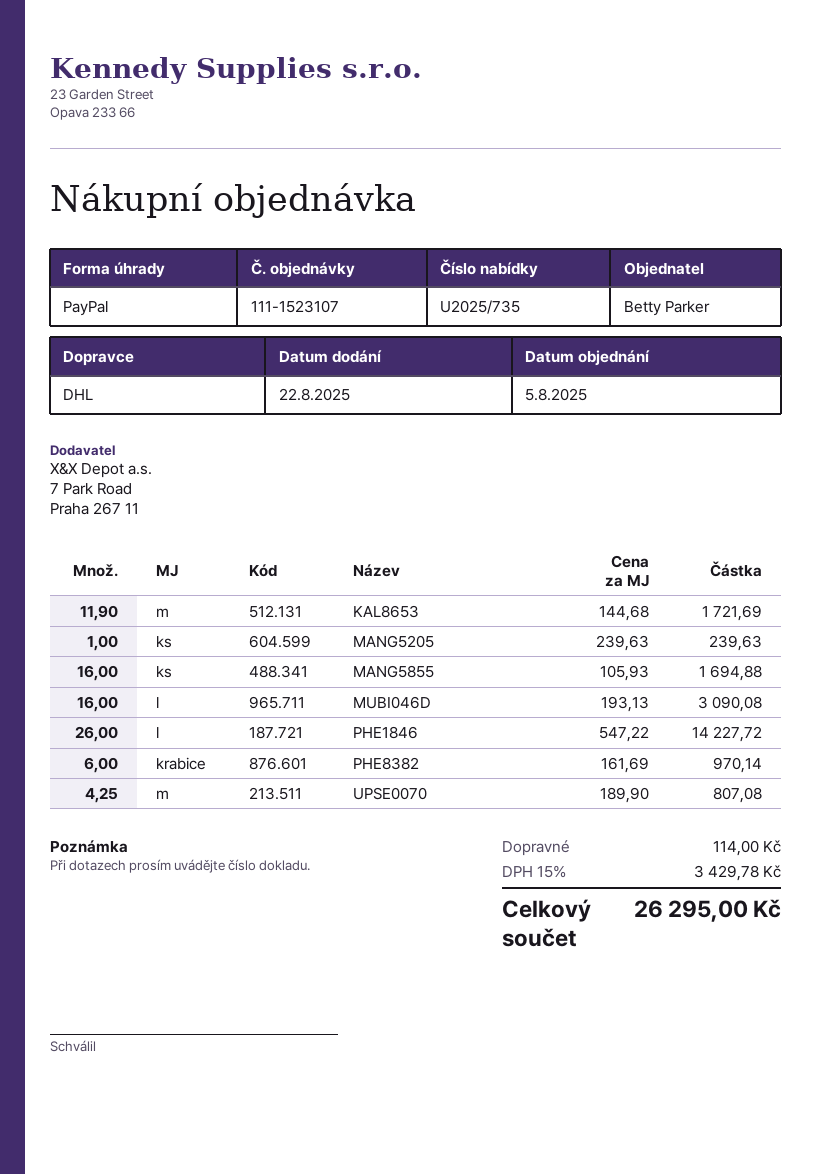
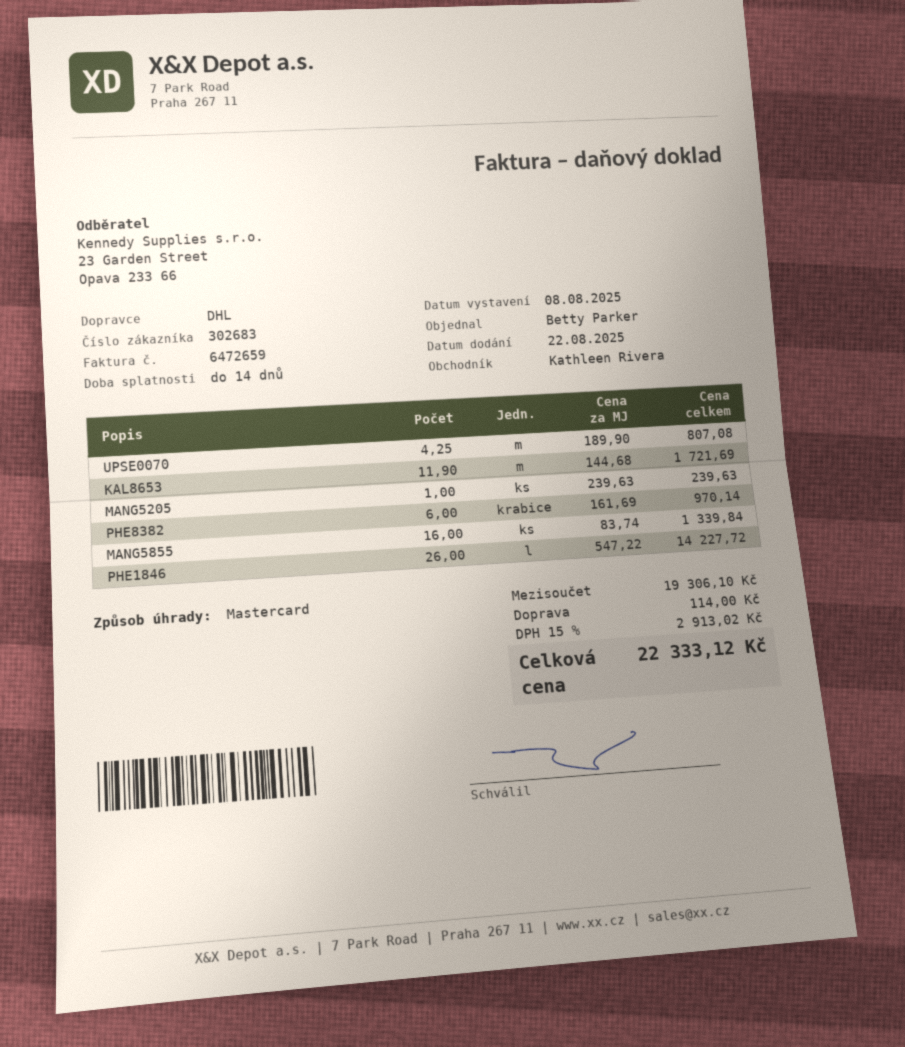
payment method: PayPal -> Mastercard
MANG5855: 16 x 105.93 = 1694.88 -> 16 x 83.74 = 1339.84
MUBI046D: 16 x 193.13 = 3090.08 -> none
tax: 15% = 3429.78 -> 15% = 2913.02
total: 26295.00 -> 22333.12

